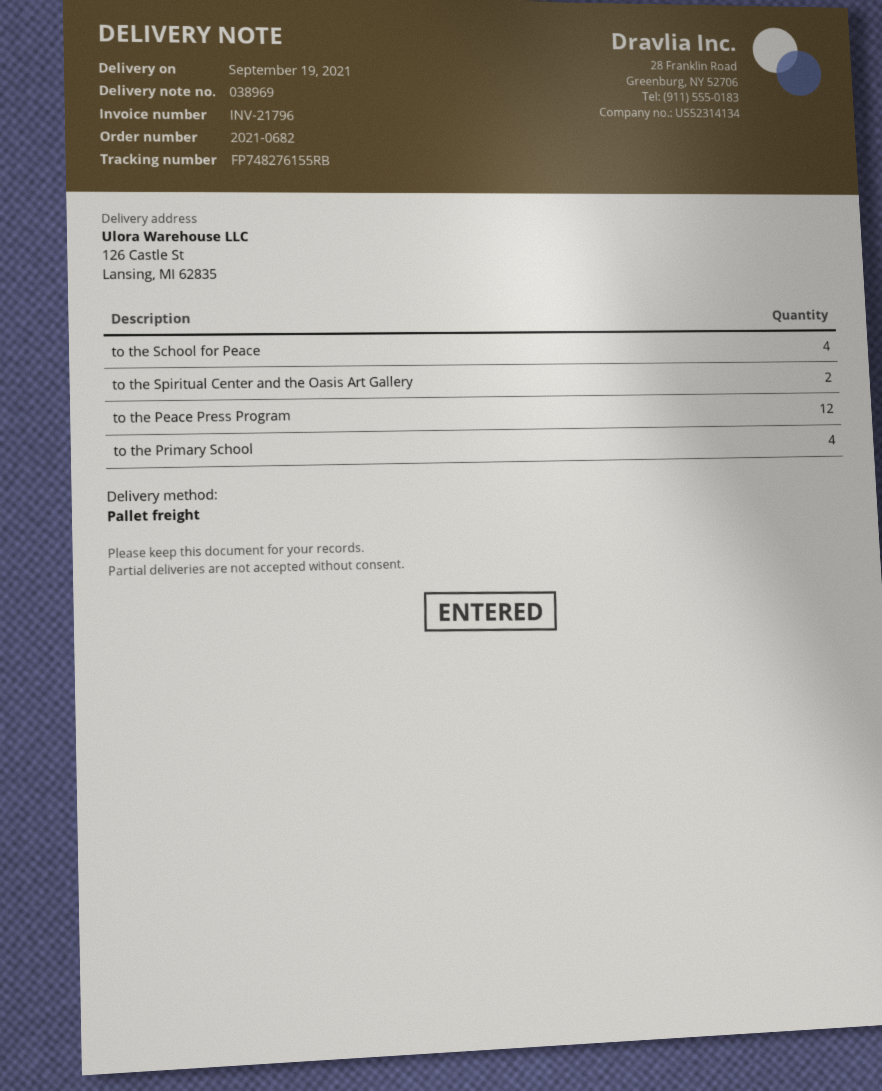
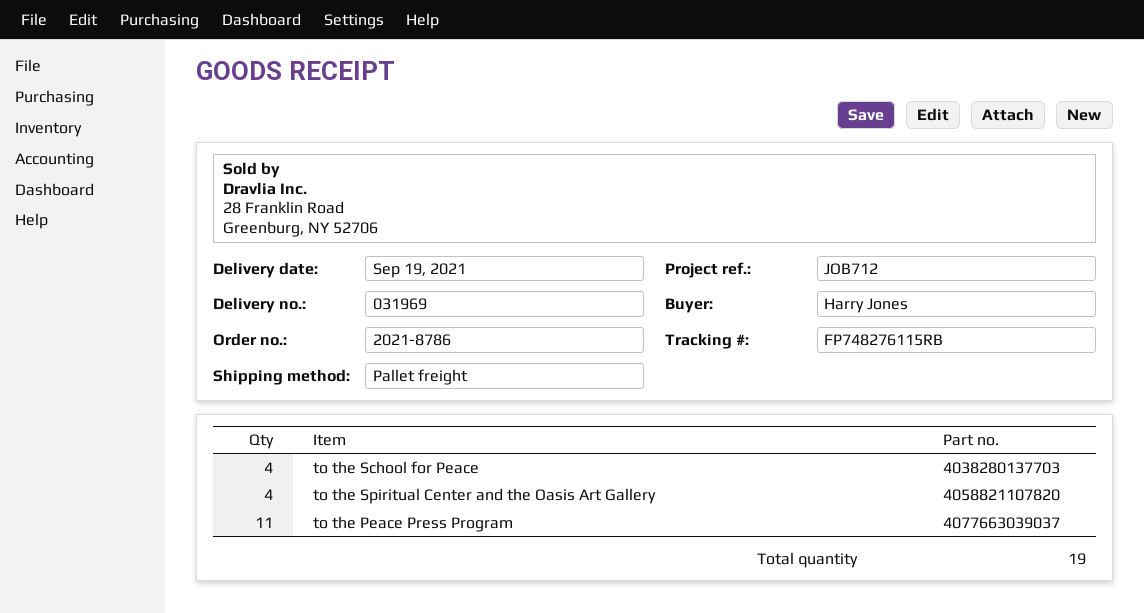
order number: 2021-0682 -> 2021-8786
delivery note number: 038969 -> 031969
tracking number: FP748276155RB -> FP748276115RB
to the Spiritual Center and the Oasis Art Gallery: 2 -> 4
to the Peace Press Program: 12 -> 11
to the Primary School: 4 -> none

